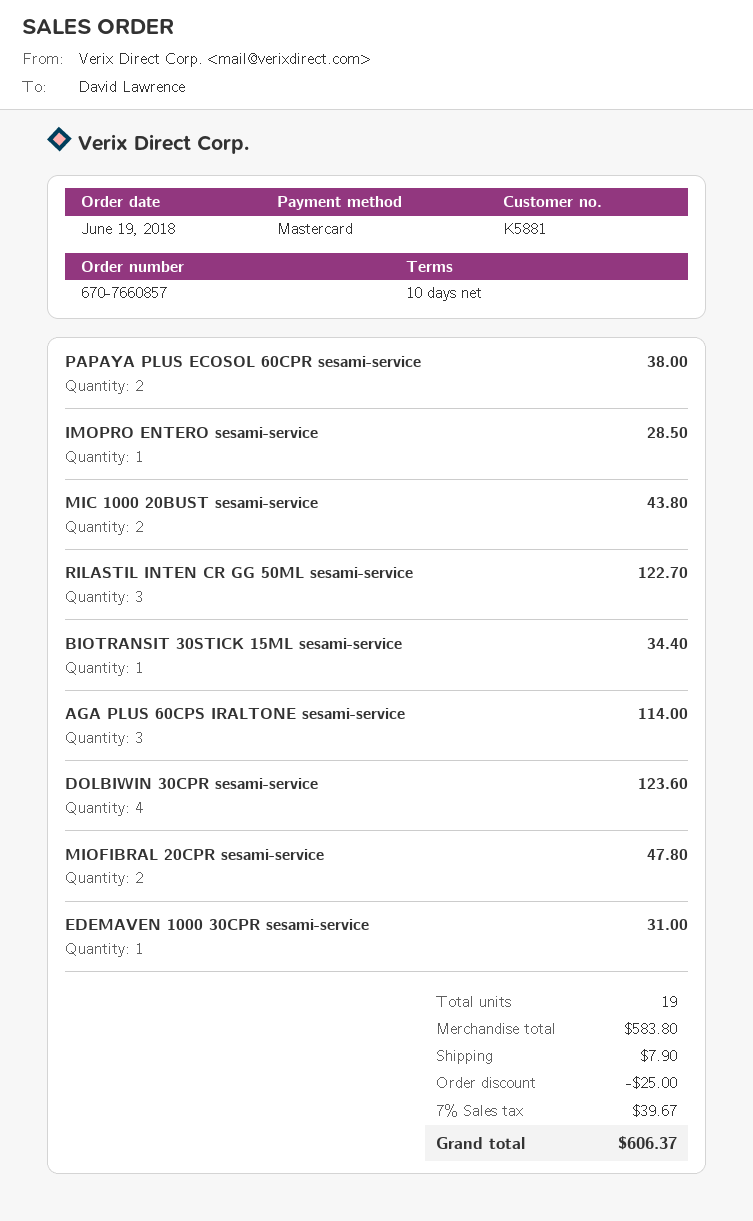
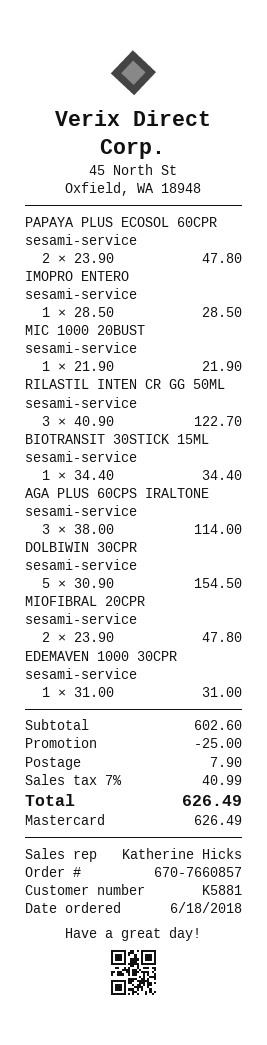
order date: 2018-06-19 -> 2018-06-18
PAPAYA PLUS ECOSOL 60CPR sesami-service: 2 for 38.00 -> 2 for 47.80
MIC 1000 20BUST sesami-service: 2 for 43.80 -> 1 for 21.90
DOLBIWIN 30CPR sesami-service: 4 for 123.60 -> 5 for 154.50
subtotal: 583.80 -> 602.60
tax: 7% = 39.67 -> 7% = 40.99
total: 606.37 -> 626.49

